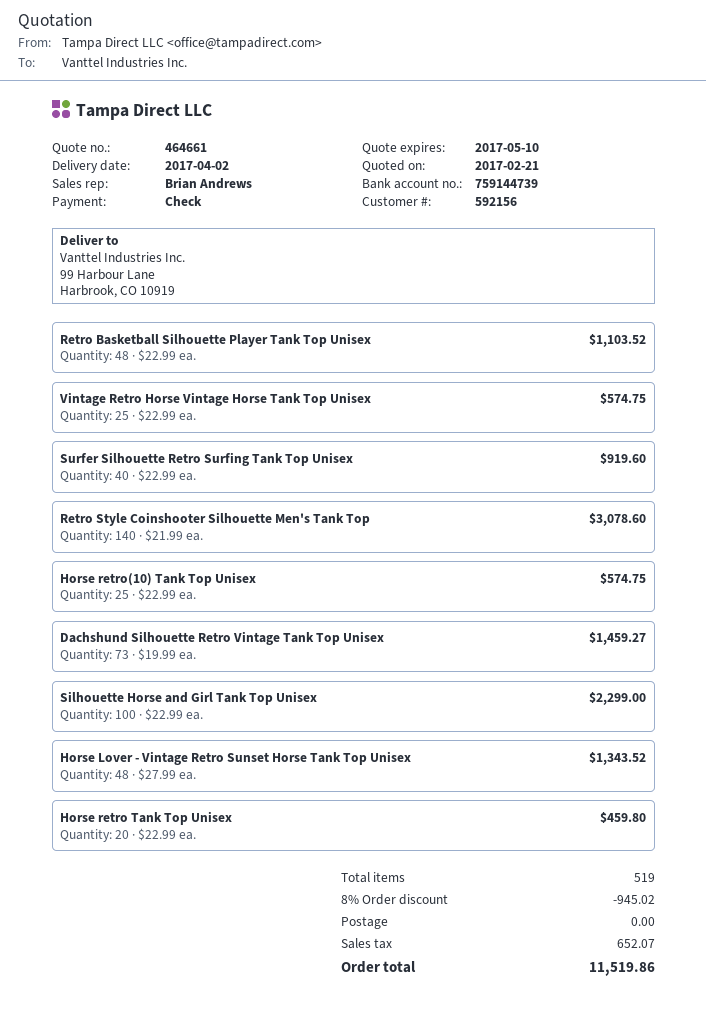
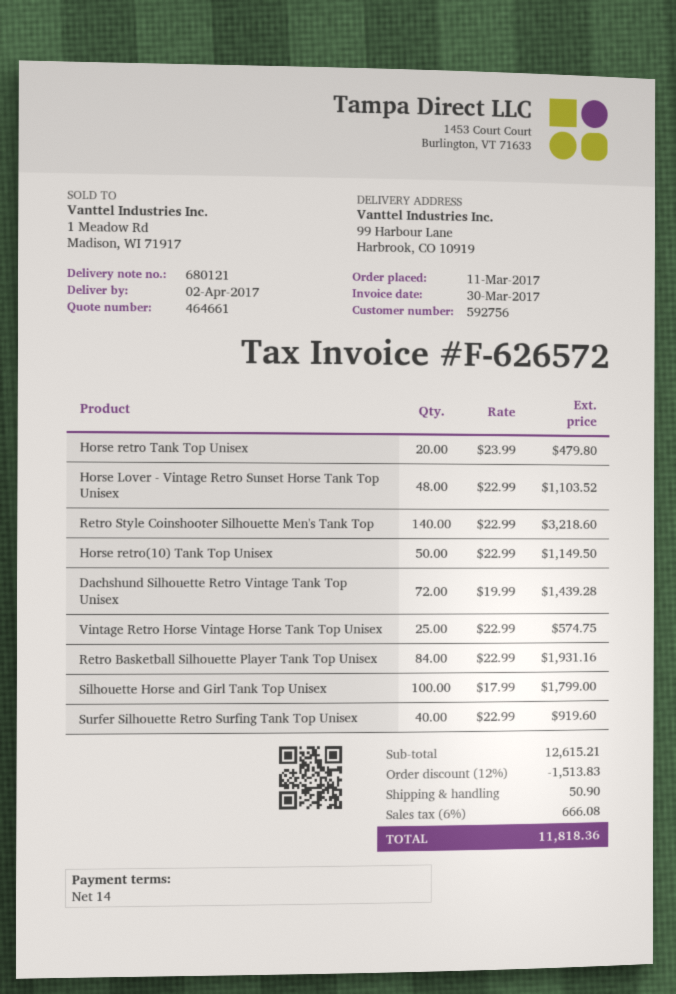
customer number: 592156 -> 592756
Retro Basketball Silhouette Player Tank Top Unisex: 48 x 22.99 = 1103.52 -> 84 x 22.99 = 1931.16
Retro Style Coinshooter Silhouette Men's Tank Top: 140 x 21.99 = 3078.60 -> 140 x 22.99 = 3218.60
Horse retro(10) Tank Top Unisex: 25 x 22.99 = 574.75 -> 50 x 22.99 = 1149.50
Dachshund Silhouette Retro Vintage Tank Top Unisex: 73 x 19.99 = 1459.27 -> 72 x 19.99 = 1439.28
Silhouette Horse and Girl Tank Top Unisex: 100 x 22.99 = 2299.00 -> 100 x 17.99 = 1799.00
Horse Lover - Vintage Retro Sunset Horse Tank Top Unisex: 48 x 27.99 = 1343.52 -> 48 x 22.99 = 1103.52
Horse retro Tank Top Unisex: 20 x 22.99 = 459.80 -> 20 x 23.99 = 479.80
discount: 8% = 945.02 -> 12% = 1513.83
shipping: 0.00 -> 50.90
tax: 652.07 -> 666.08
total: 11519.86 -> 11818.36

